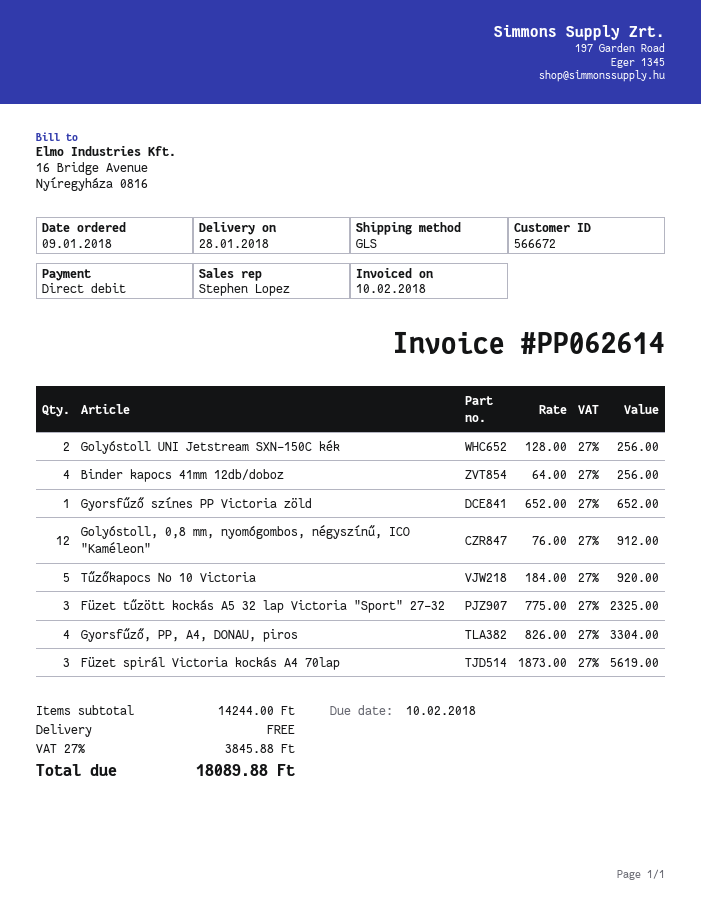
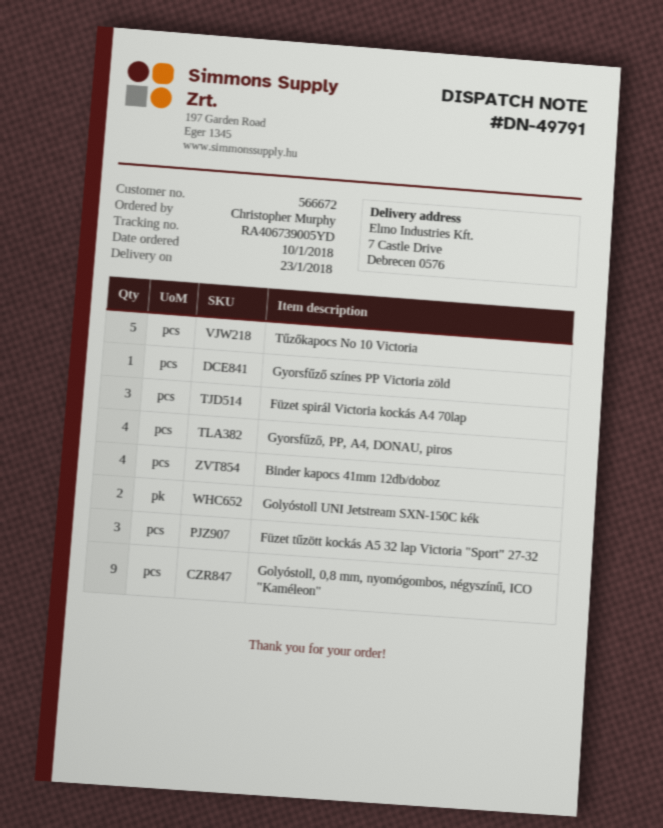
order date: 2018-01-09 -> 2018-01-10
delivery date: 2018-01-28 -> 2018-01-23
Golyóstoll, 0,8 mm, nyomógombos, négyszínű, ICO "Kaméleon": 12 -> 9

